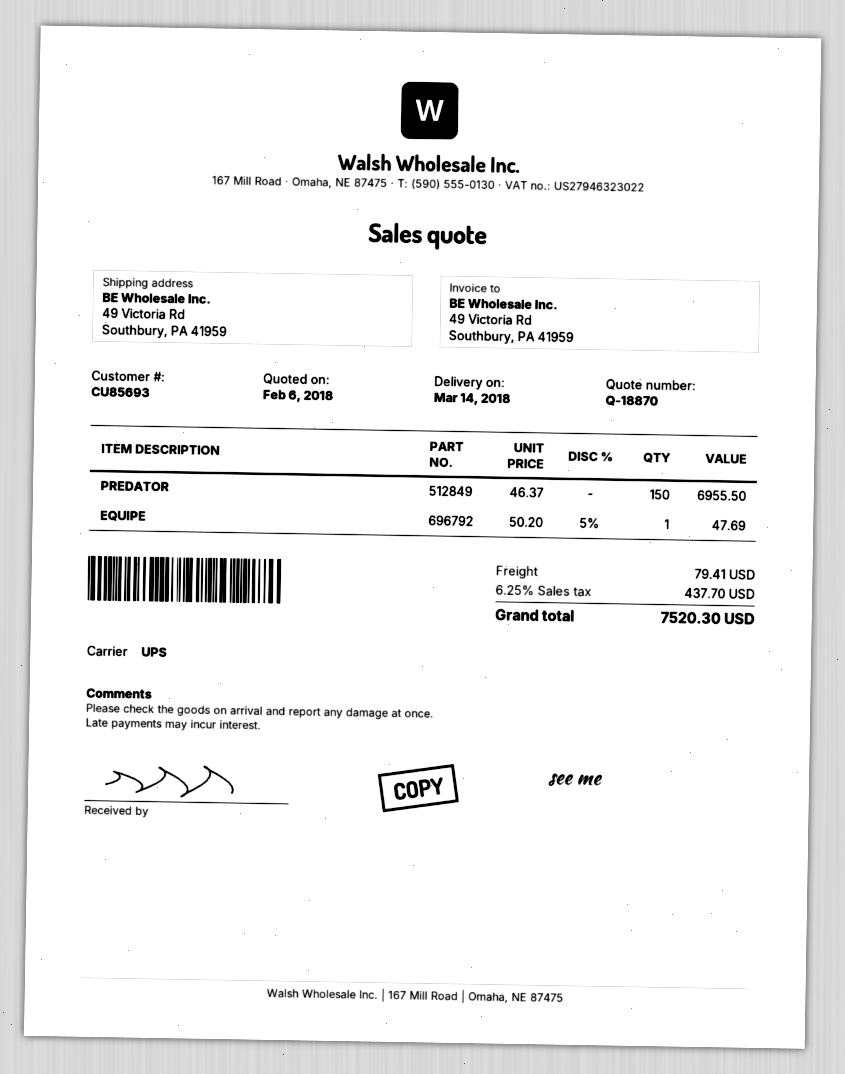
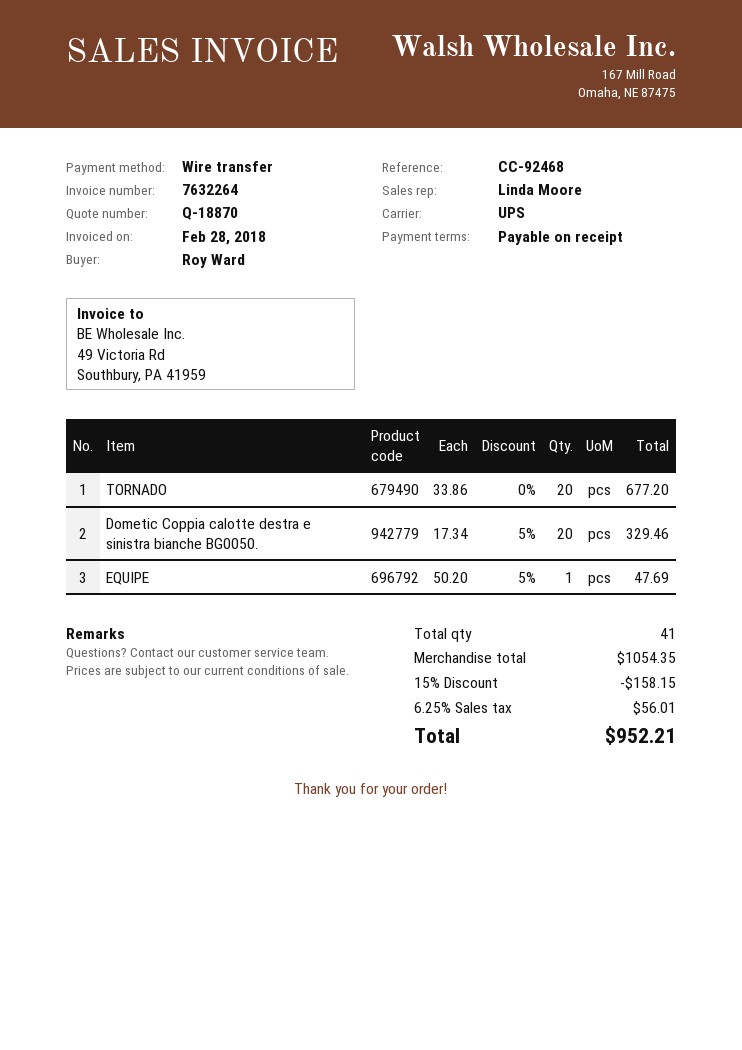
PREDATOR: 150 x 46.37 = 6955.50 -> none
TORNADO: none -> 20 x 33.86 = 677.20
Dometic Coppia calotte destra e sinistra bianche BG0050.: none -> 20 x 17.34 - 5% = 329.46
discount: none -> 15% = 158.15
shipping: 79.41 -> none
tax: 6.25% = 437.70 -> 6.25% = 56.01
total: 7520.30 -> 952.21

